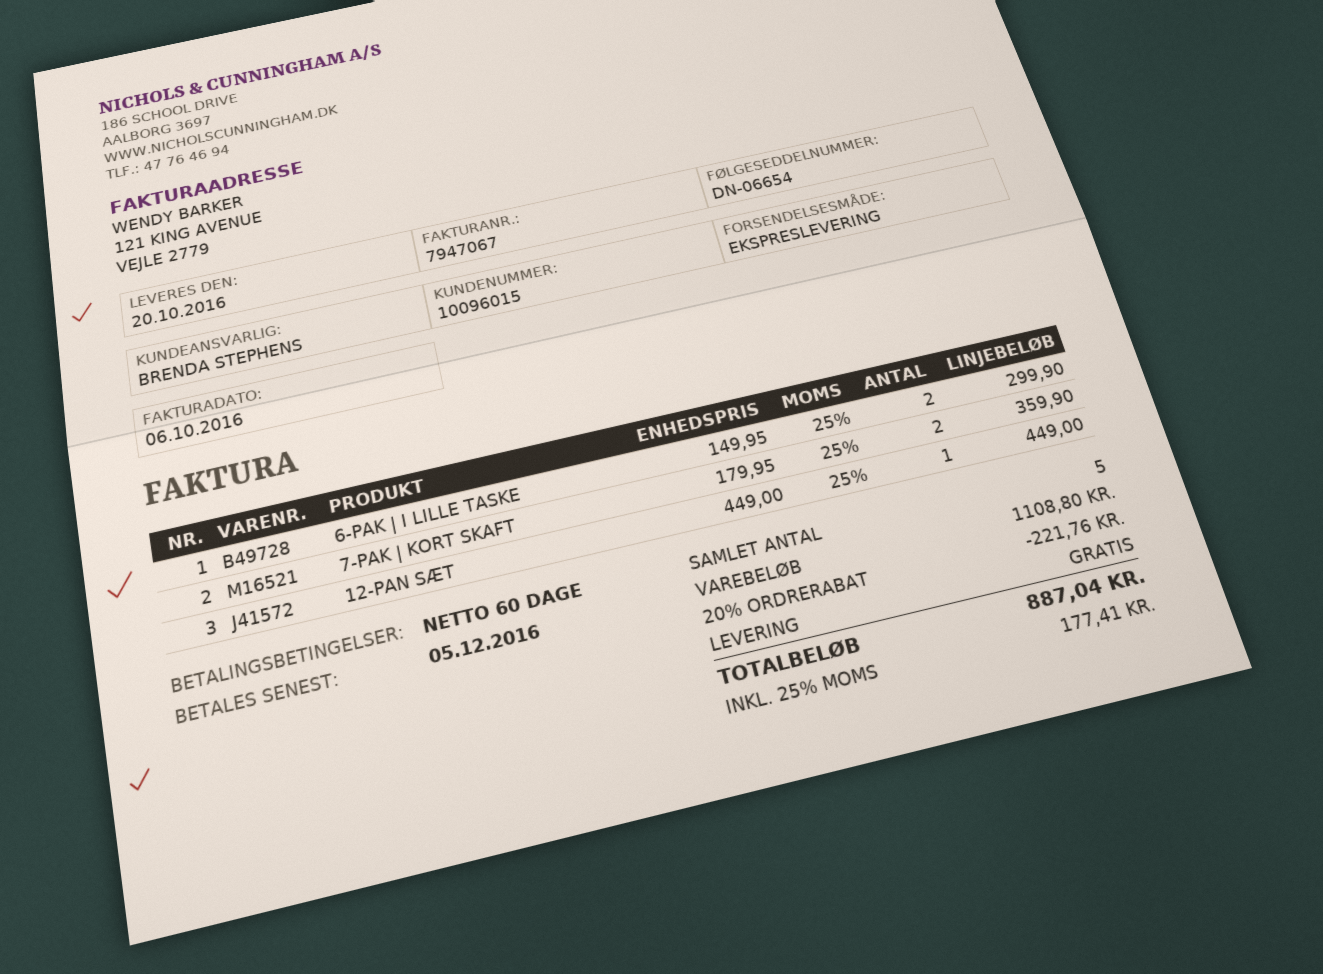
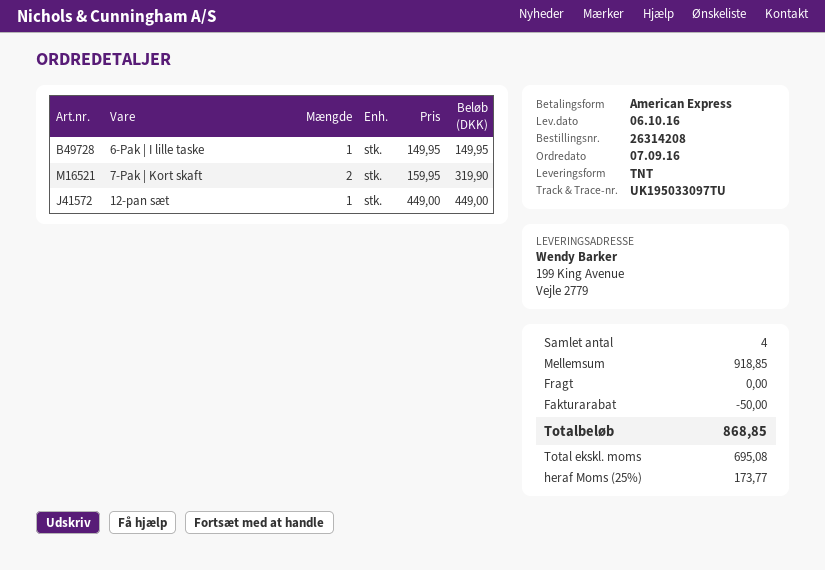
delivery date: 2016-10-20 -> 2016-10-06
shipping method: express -> TNT
6-PAK | I LILLE TASKE: 2 x 149.95 = 299.90 -> 1 x 149.95 = 149.95
7-PAK | KORT SKAFT: 2 x 179.95 = 359.90 -> 2 x 159.95 = 319.90
total quantity: 5 -> 4
subtotal: 1108.80 -> 918.85
discount: 221.76 -> 50.00
tax: 25% = 177.41 -> 25% = 173.77
total: 887.04 -> 868.85

